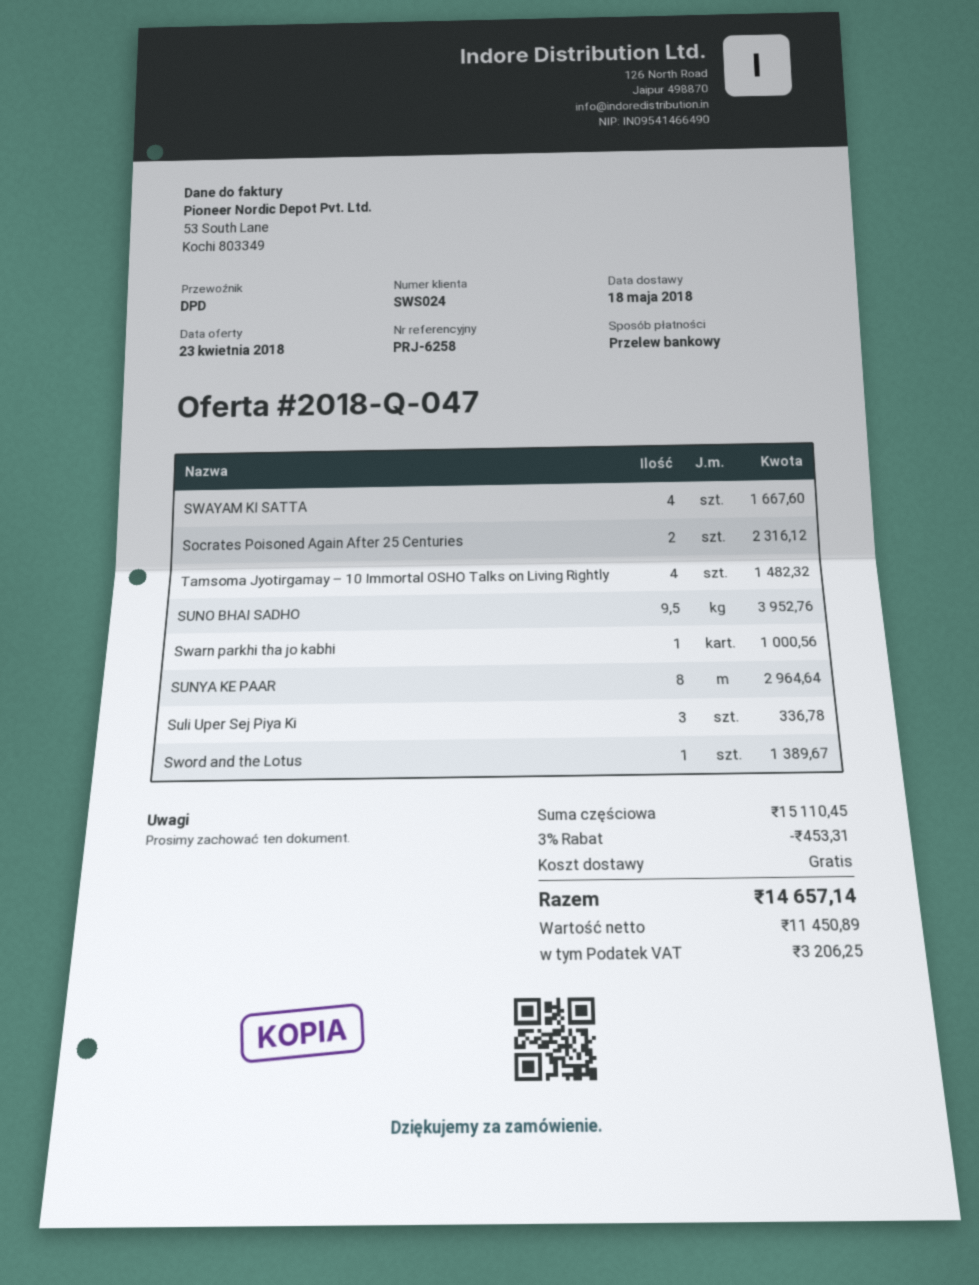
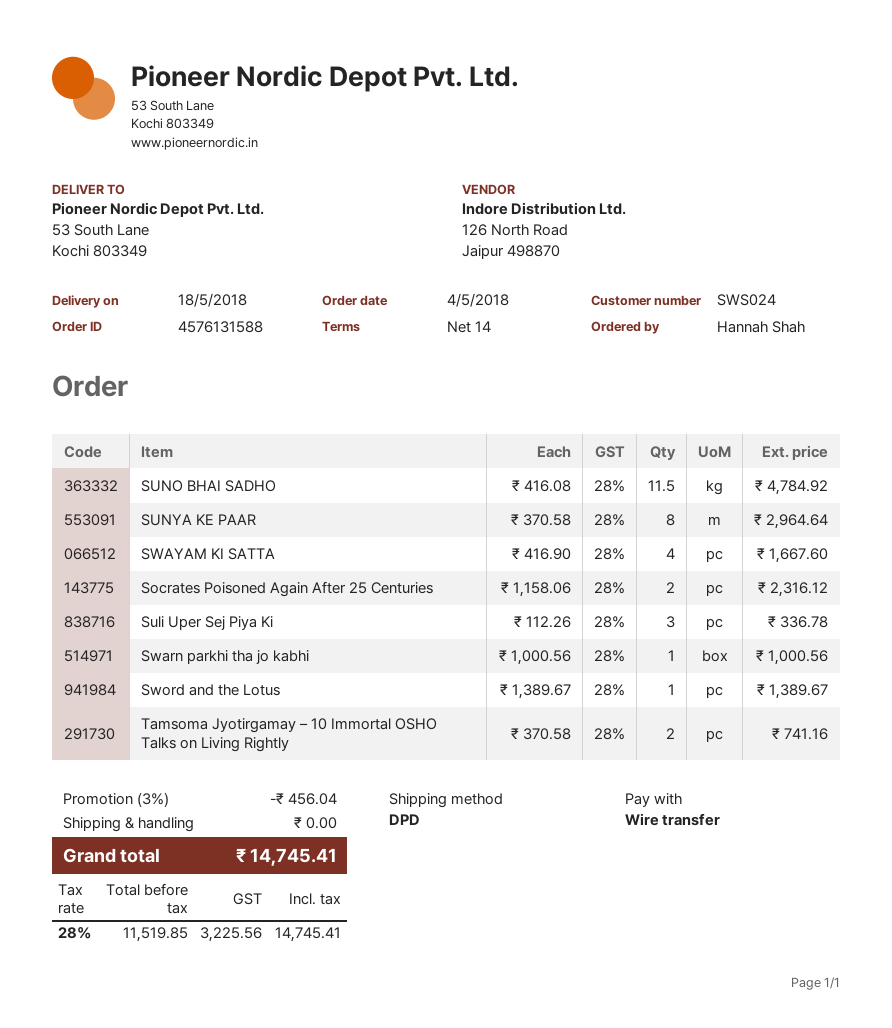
Tamsoma Jyotirgamay – 10 Immortal OSHO Talks on Living Rightly: 4 for 1482.32 -> 2 for 741.16
SUNO BHAI SADHO: 9.5 for 3952.76 -> 11.5 for 4784.92
discount: 3% = 453.31 -> 3% = 456.04
net: 11450.89 -> 11519.85
tax: 3206.25 -> 3225.56
total: 14657.14 -> 14745.41

